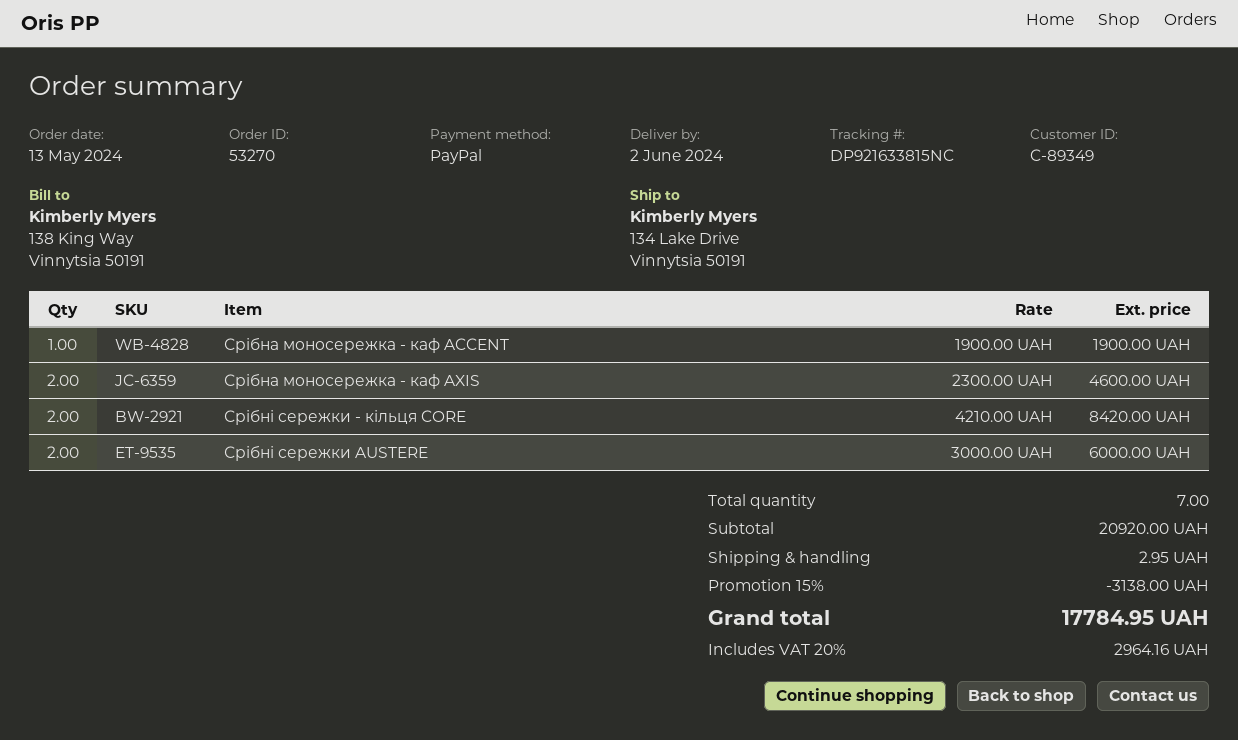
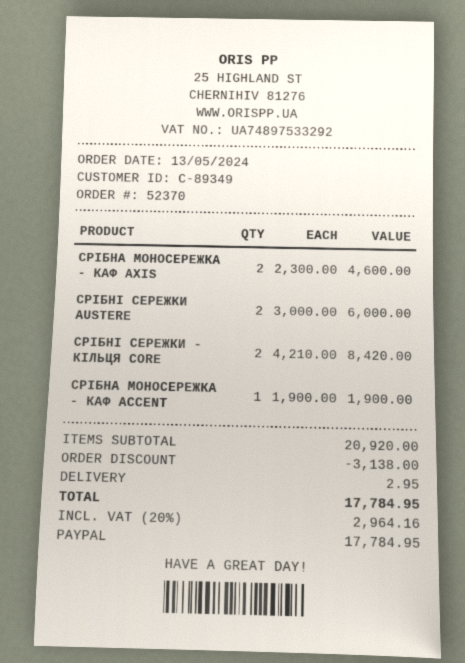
order number: 53270 -> 52370

